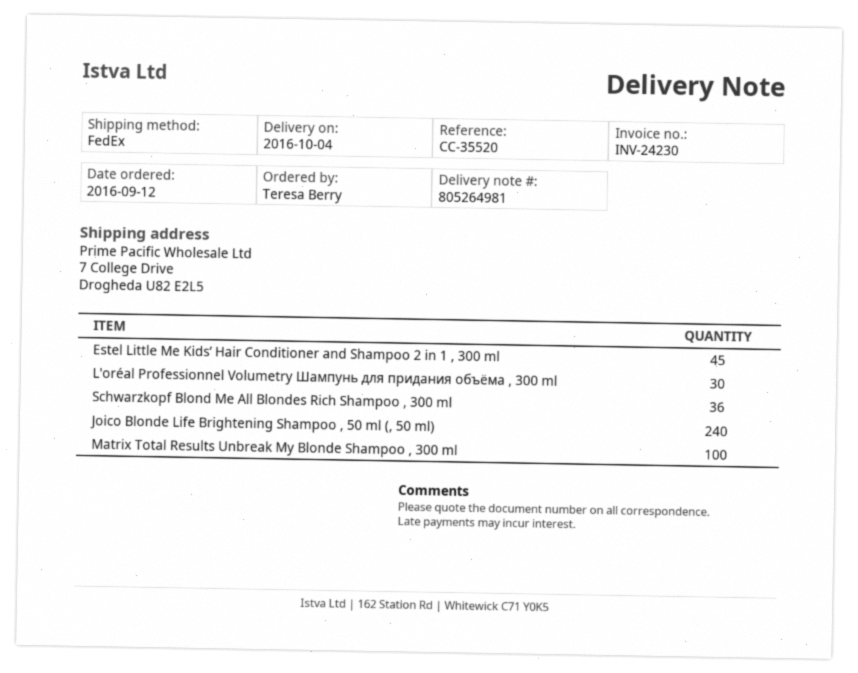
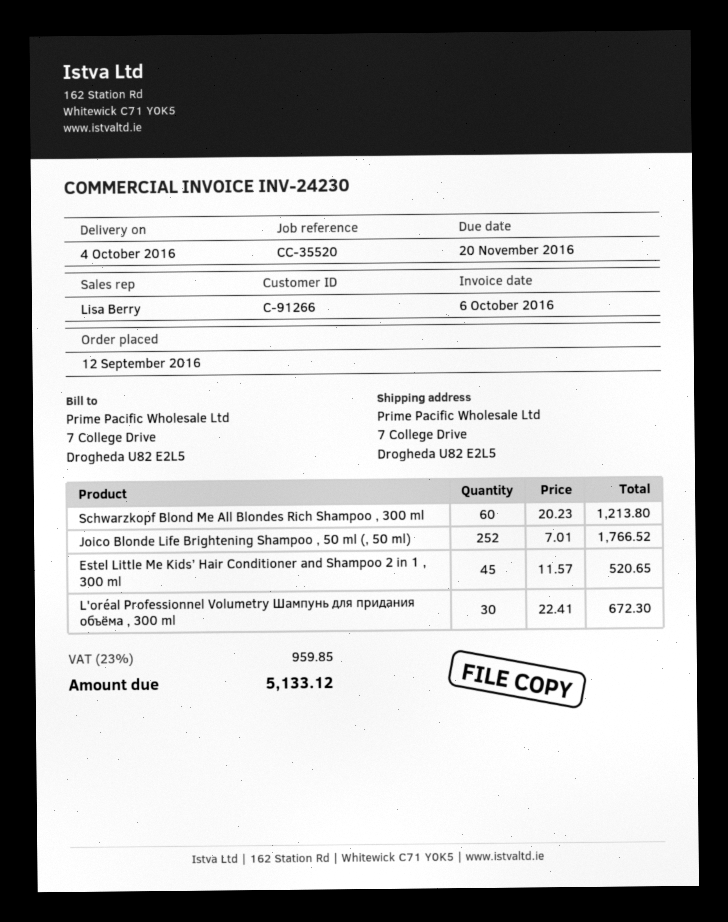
Schwarzkopf Blond Me All Blondes Rich Shampoo , 300 ml: 36 -> 60
Joico Blonde Life Brightening Shampoo , 50 ml (, 50 ml): 240 -> 252
Matrix Total Results Unbreak My Blonde Shampoo , 300 ml: 100 -> none

